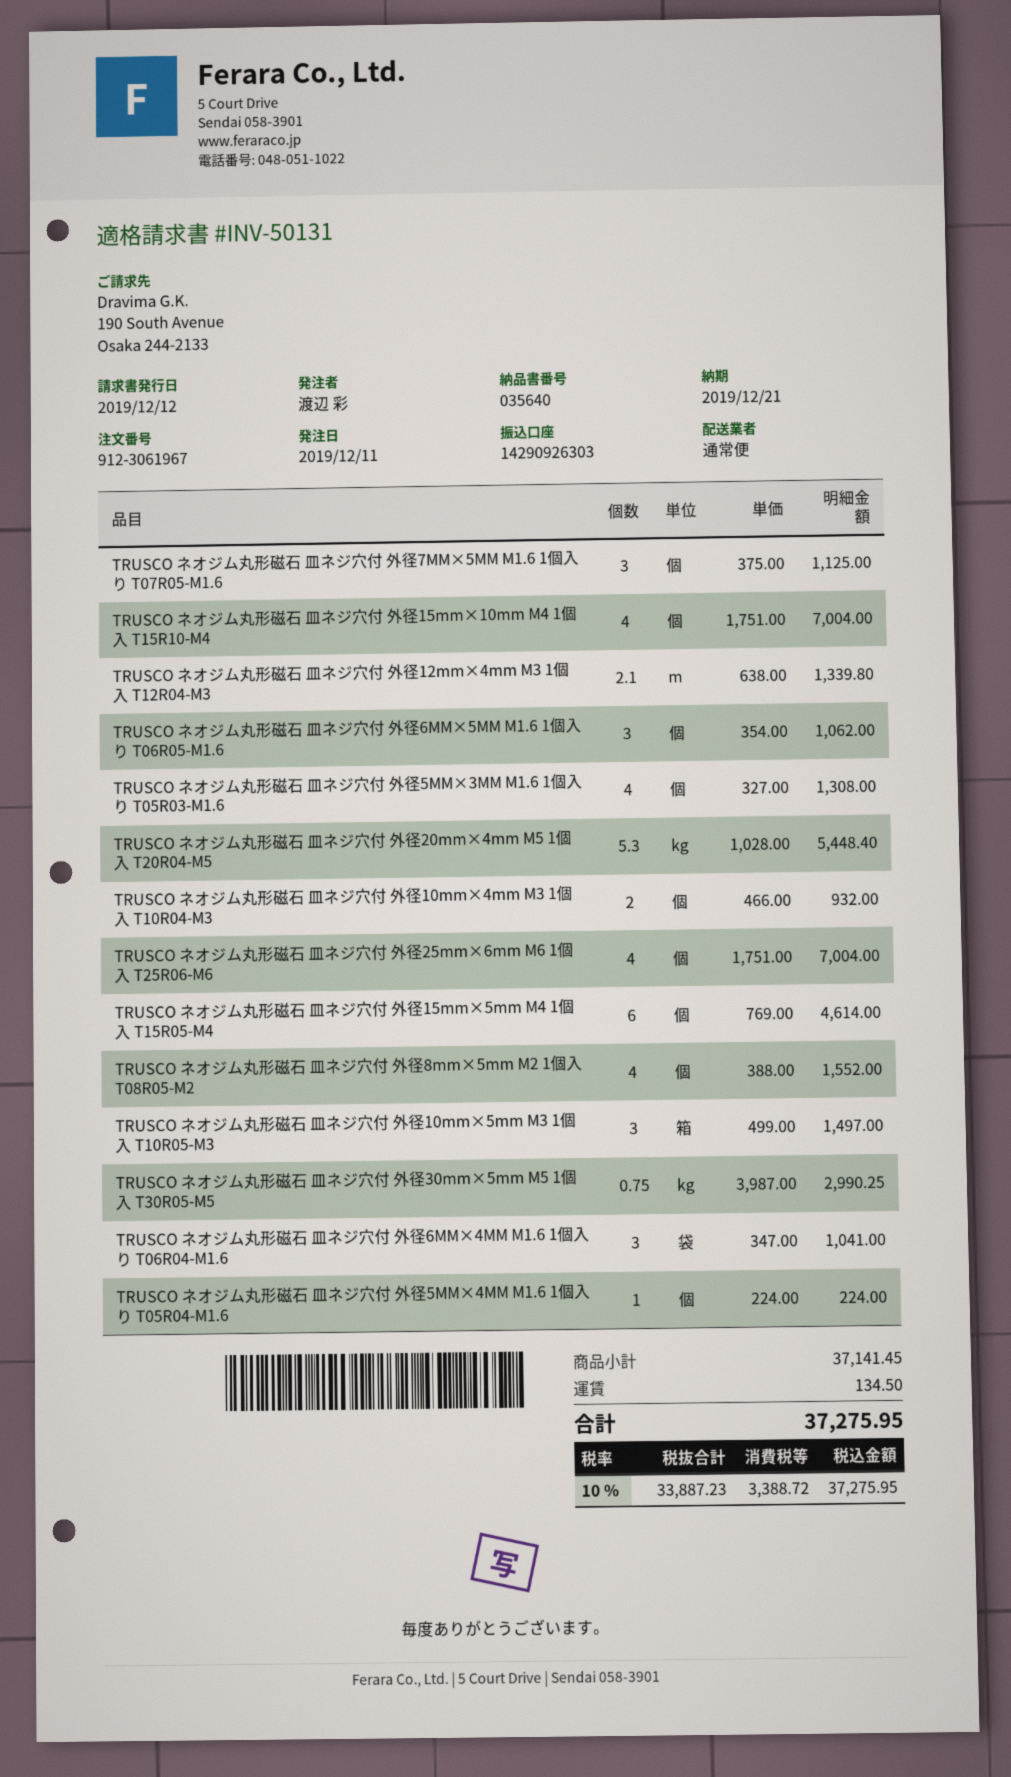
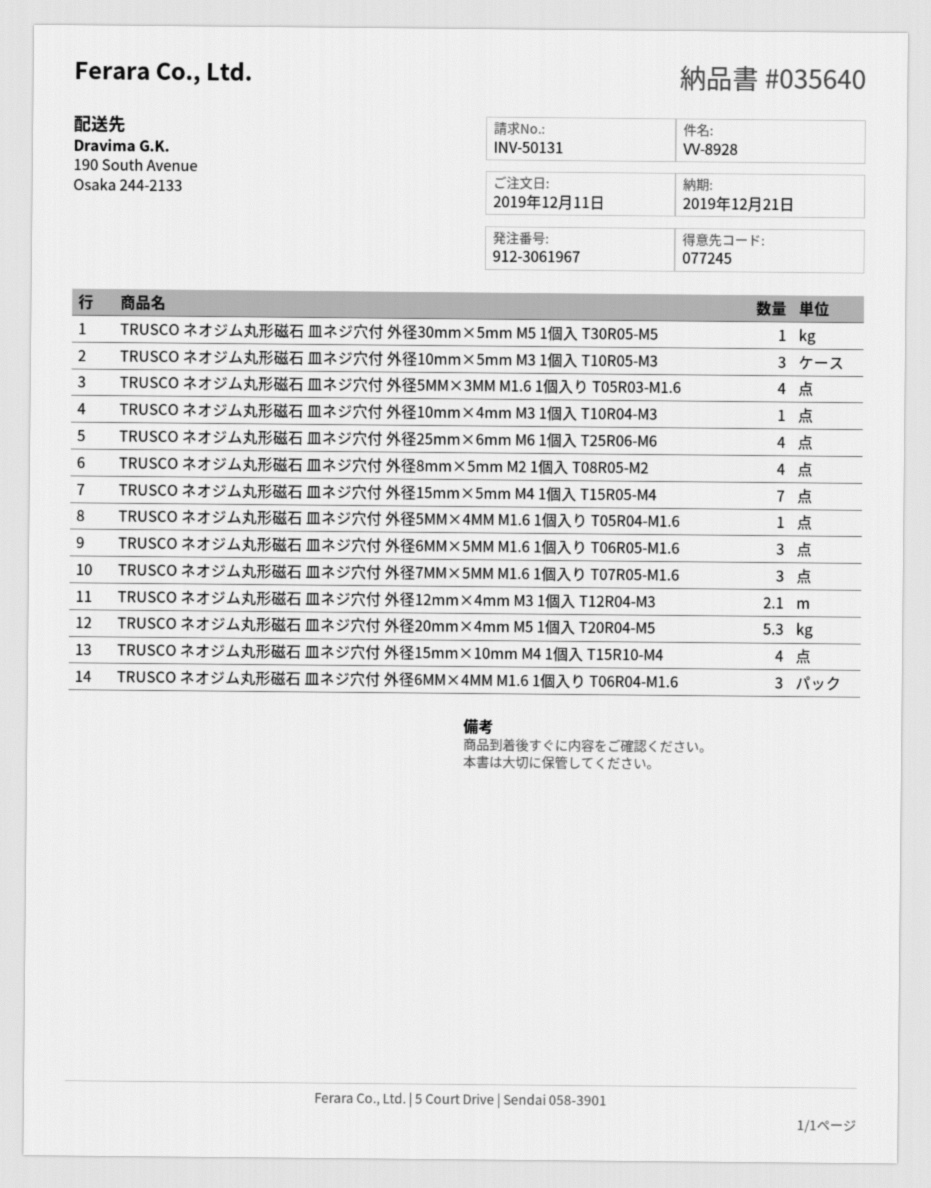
TRUSCO ネオジム丸形磁石 皿ネジ穴付 外径10mm×4mm M3 1個入 T10R04-M3: 2 -> 1
TRUSCO ネオジム丸形磁石 皿ネジ穴付 外径15mm×5mm M4 1個入 T15R05-M4: 6 -> 7
TRUSCO ネオジム丸形磁石 皿ネジ穴付 外径30mm×5mm M5 1個入 T30R05-M5: 0.75 -> 1

